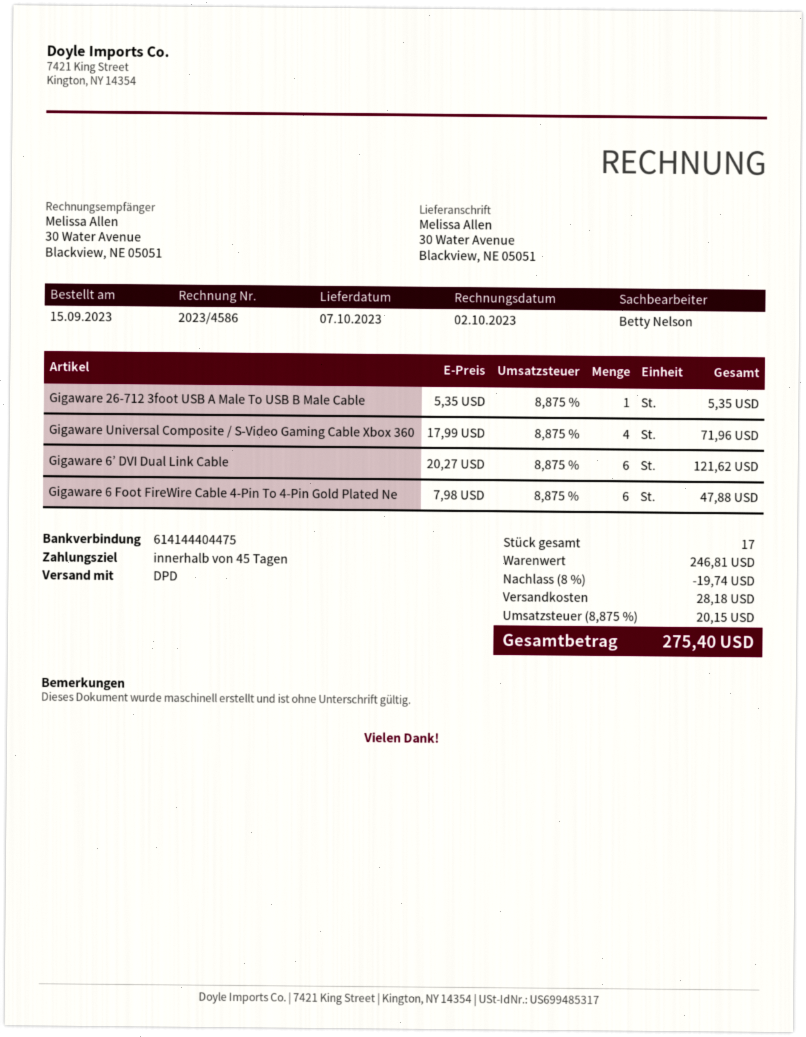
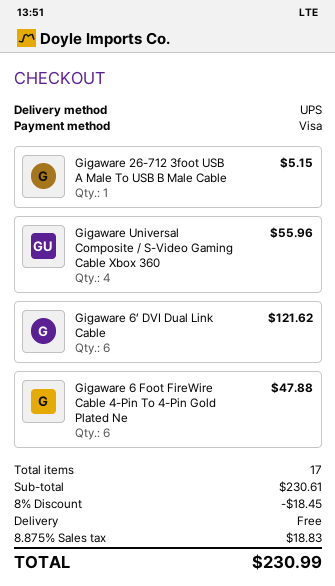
shipping method: DPD -> UPS
Gigaware 26-712 3foot USB A Male To USB B Male Cable: 1 for 5.35 -> 1 for 5.15
Gigaware Universal Composite / S-Video Gaming Cable Xbox 360: 4 for 71.96 -> 4 for 55.96
subtotal: 246.81 -> 230.61
discount: 8% = 19.74 -> 8% = 18.45
shipping: 28.18 -> 0.00
tax: 8.875% = 20.15 -> 8.875% = 18.83
total: 275.40 -> 230.99

